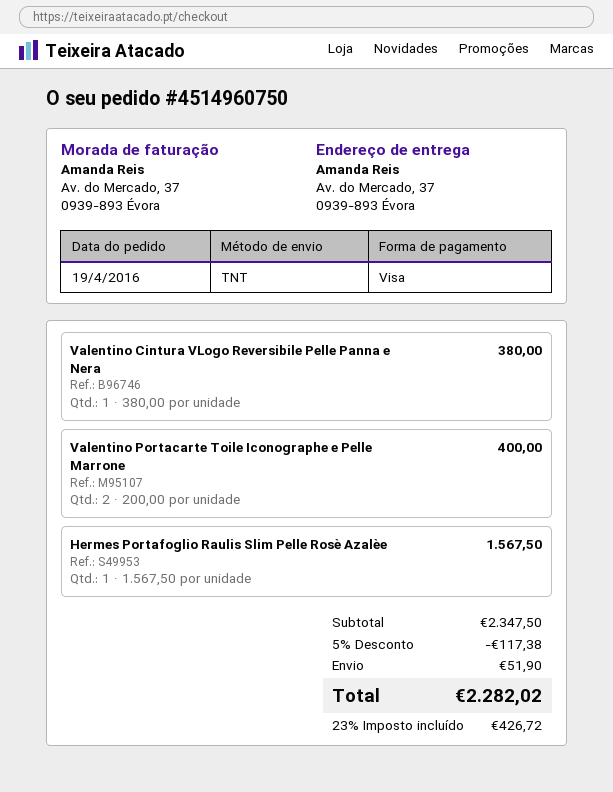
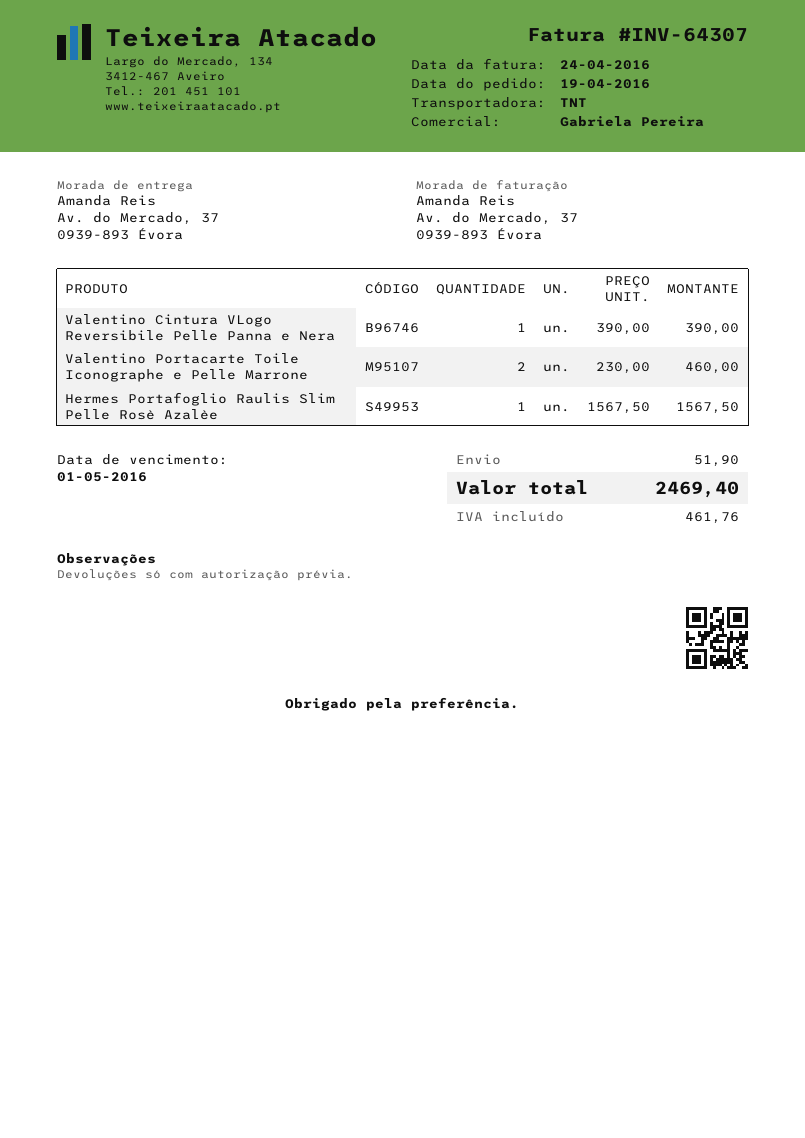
Valentino Cintura VLogo Reversibile Pelle Panna e Nera: 1 x 380.00 = 380.00 -> 1 x 390.00 = 390.00
Valentino Portacarte Toile Iconographe e Pelle Marrone: 2 x 200.00 = 400.00 -> 2 x 230.00 = 460.00
discount: 5% = 117.38 -> none
tax: 426.72 -> 461.76
total: 2282.02 -> 2469.40

